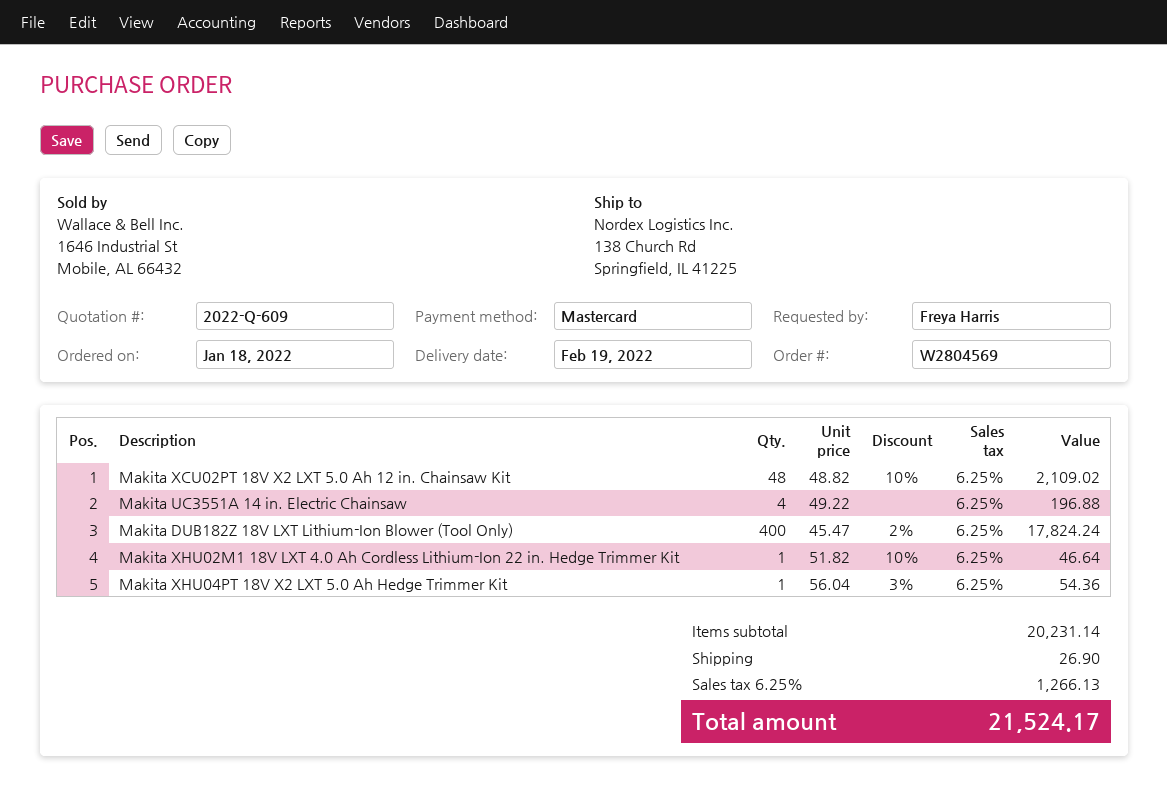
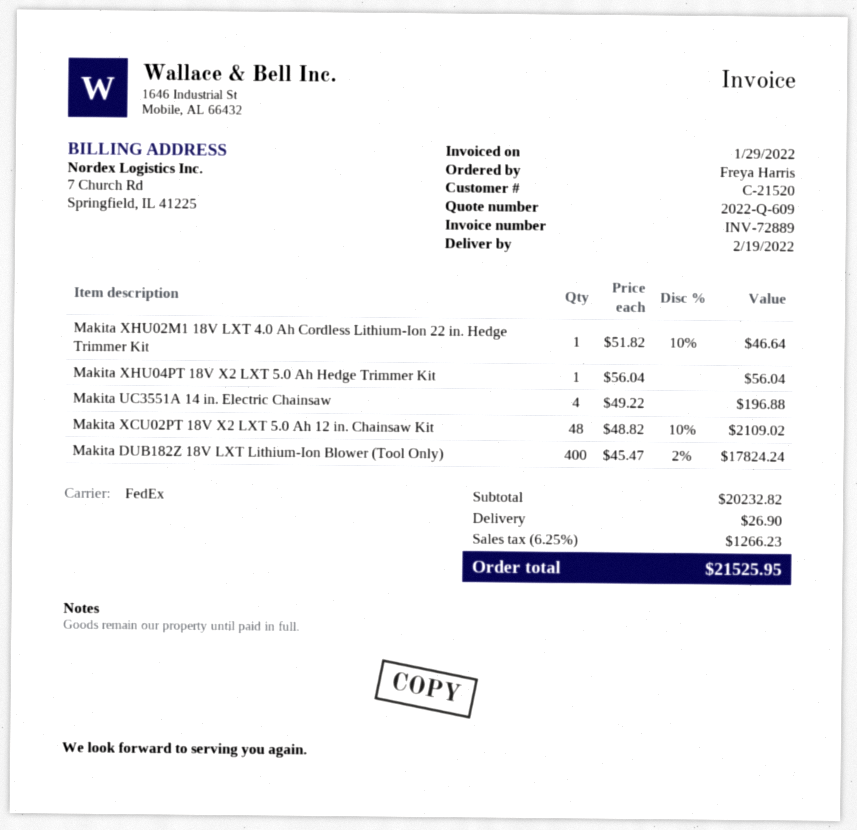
Makita XHU04PT 18V X2 LXT 5.0 Ah Hedge Trimmer Kit: 1 x 56.04 - 3% = 54.36 -> 1 x 56.04 = 56.04
subtotal: 20231.14 -> 20232.82
tax: 6.25% = 1266.13 -> 6.25% = 1266.23
total: 21524.17 -> 21525.95

